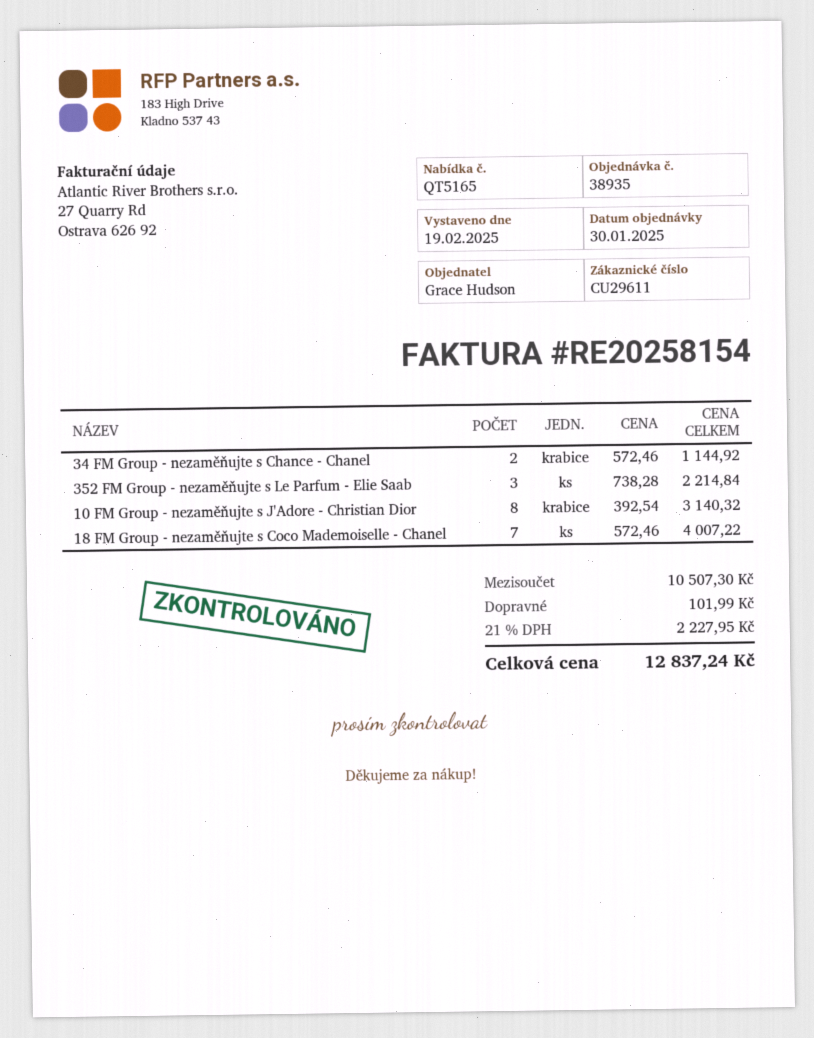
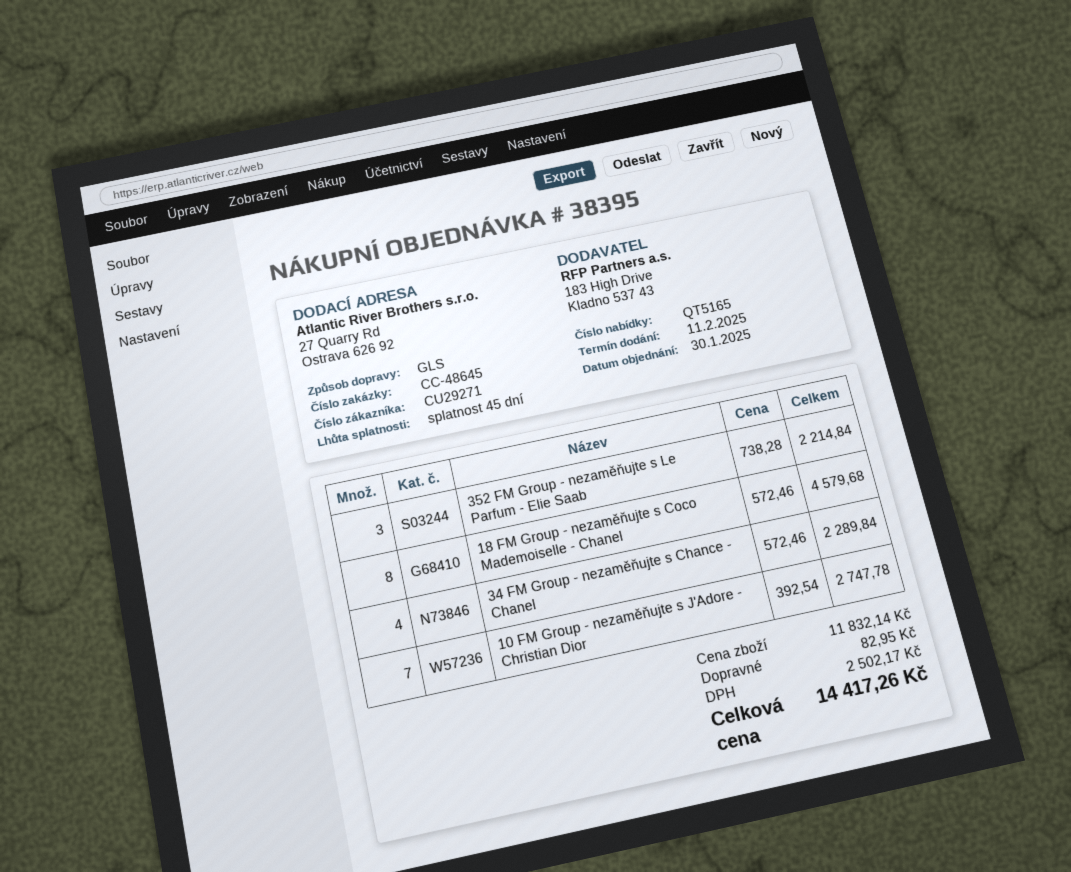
order number: 38935 -> 38395
customer number: CU29611 -> CU29271
34 FM Group - nezaměňujte s Chance - Chanel: 2 x 572.46 = 1144.92 -> 4 x 572.46 = 2289.84
10 FM Group - nezaměňujte s J'Adore - Christian Dior: 8 x 392.54 = 3140.32 -> 7 x 392.54 = 2747.78
18 FM Group - nezaměňujte s Coco Mademoiselle - Chanel: 7 x 572.46 = 4007.22 -> 8 x 572.46 = 4579.68
subtotal: 10507.30 -> 11832.14
shipping: 101.99 -> 82.95
tax: 2227.95 -> 2502.17
total: 12837.24 -> 14417.26

